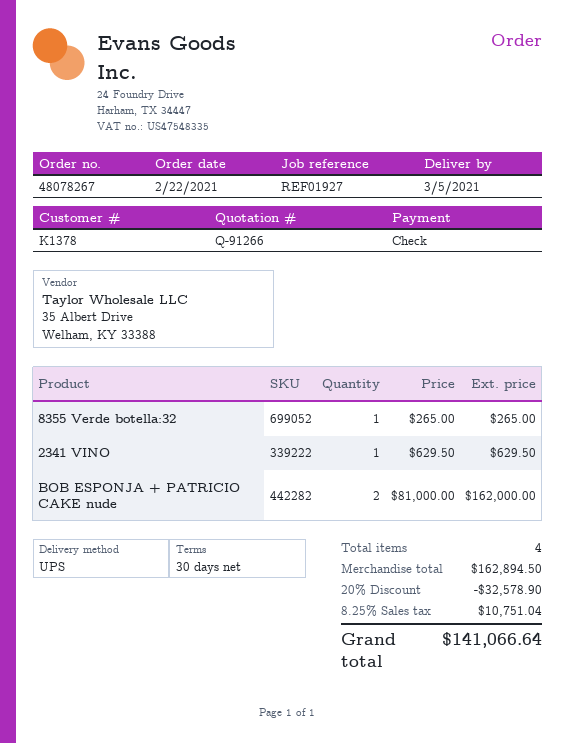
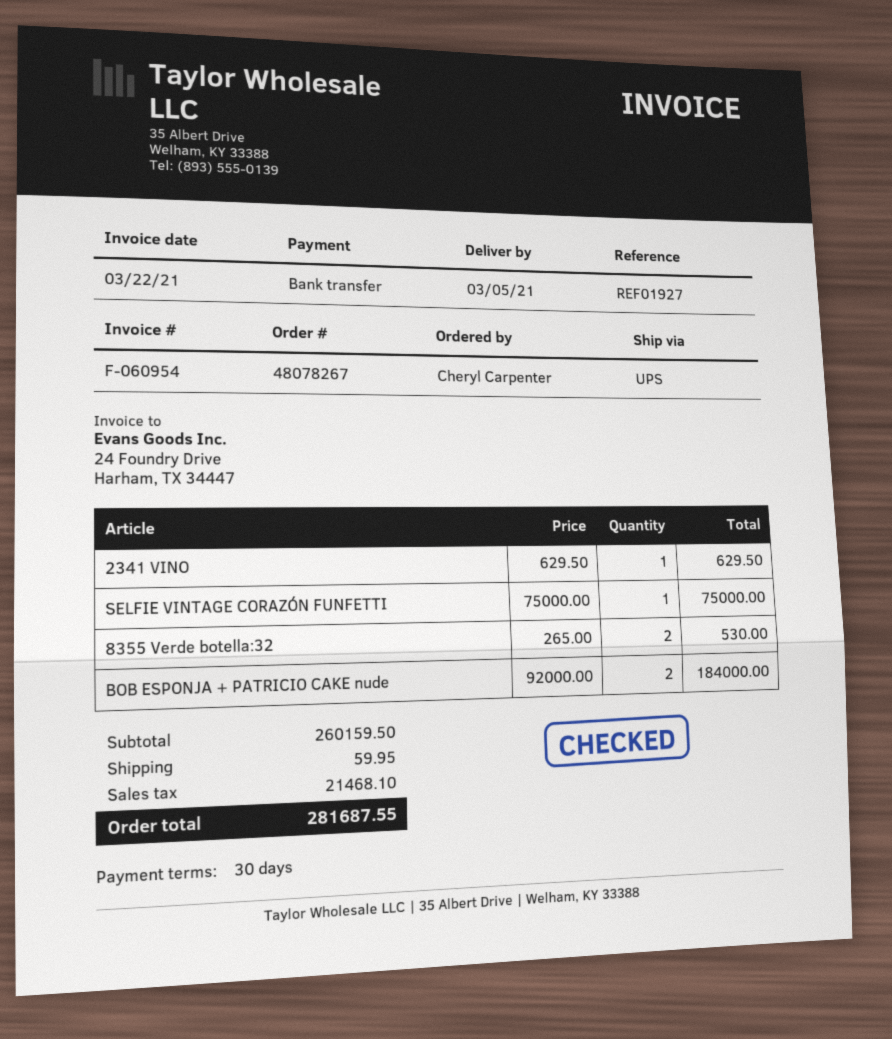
payment method: cheque -> bank transfer
8355 Verde botella:32: 1 x 265.00 = 265.00 -> 2 x 265.00 = 530.00
BOB ESPONJA + PATRICIO CAKE nude: 2 x 81000.00 = 162000.00 -> 2 x 92000.00 = 184000.00
SELFIE VINTAGE CORAZÓN FUNFETTI: none -> 1 x 75000.00 = 75000.00
subtotal: 162894.50 -> 260159.50
discount: 20% = 32578.90 -> none
shipping: none -> 59.95
tax: 10751.04 -> 21468.10
total: 141066.64 -> 281687.55

